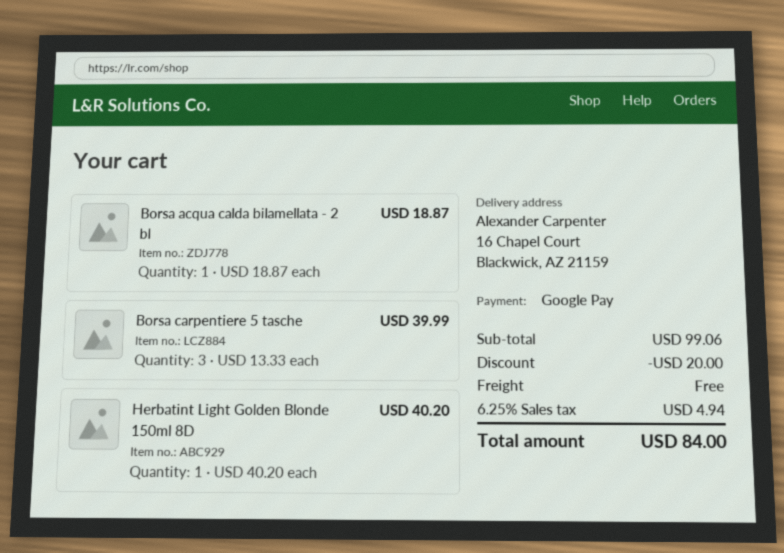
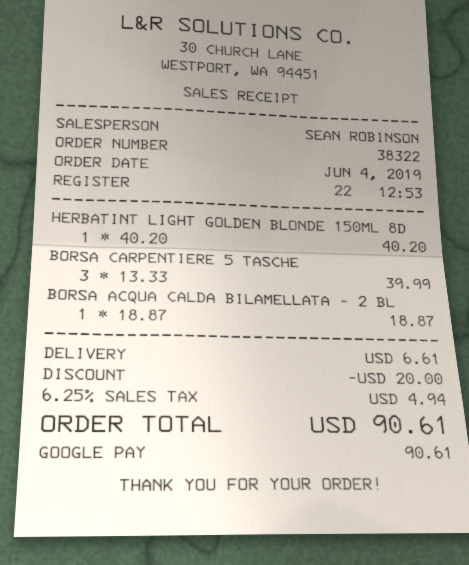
shipping: 0.00 -> 6.61
total: 84.00 -> 90.61

